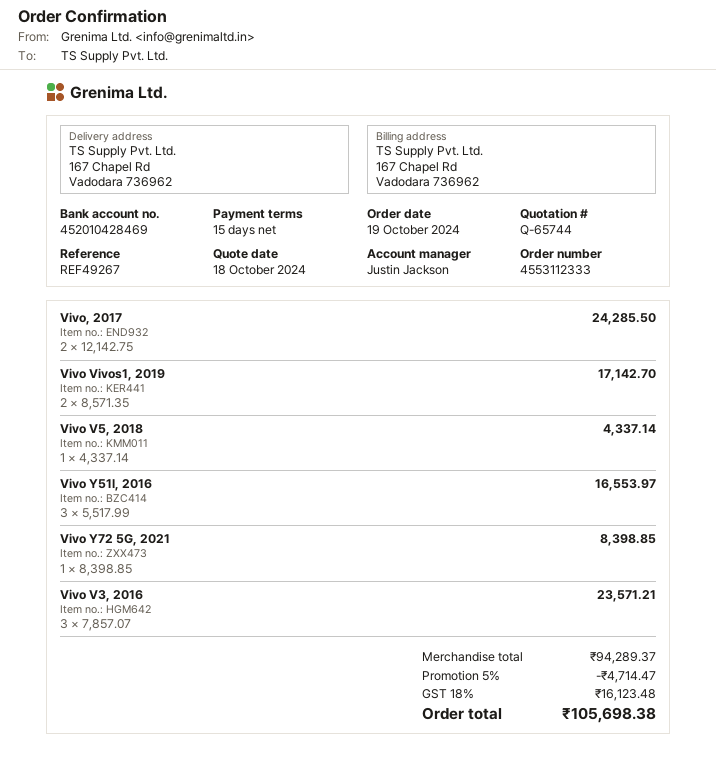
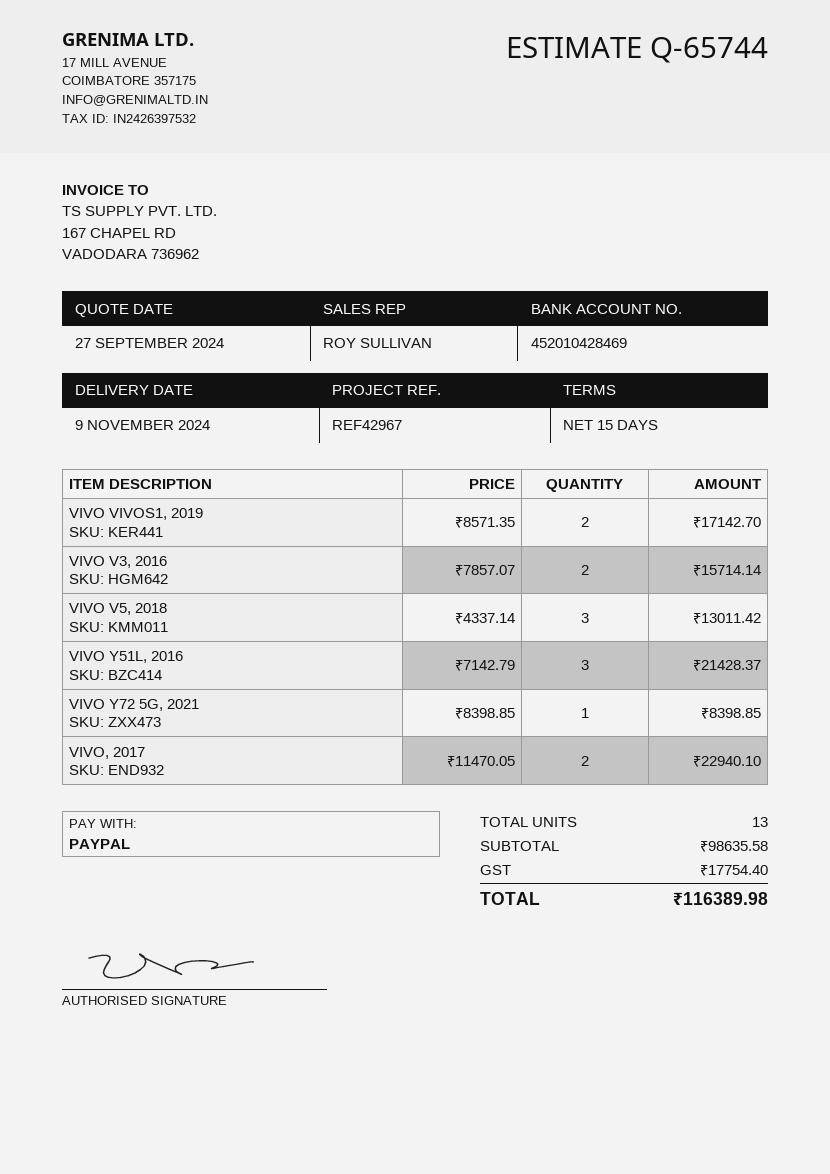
quote date: 2024-10-18 -> 2024-09-27
reference: REF49267 -> REF42967
sales rep: Justin Jackson -> ROY SULLIVAN
Vivo, 2017: 2 x 12142.75 = 24285.50 -> 2 x 11470.05 = 22940.10
Vivo V5, 2018: 1 x 4337.14 = 4337.14 -> 3 x 4337.14 = 13011.42
Vivo Y51l, 2016: 3 x 5517.99 = 16553.97 -> 3 x 7142.79 = 21428.37
Vivo V3, 2016: 3 x 7857.07 = 23571.21 -> 2 x 7857.07 = 15714.14
subtotal: 94289.37 -> 98635.58
discount: 5% = 4714.47 -> none
tax: 16123.48 -> 17754.40
total: 105698.38 -> 116389.98

